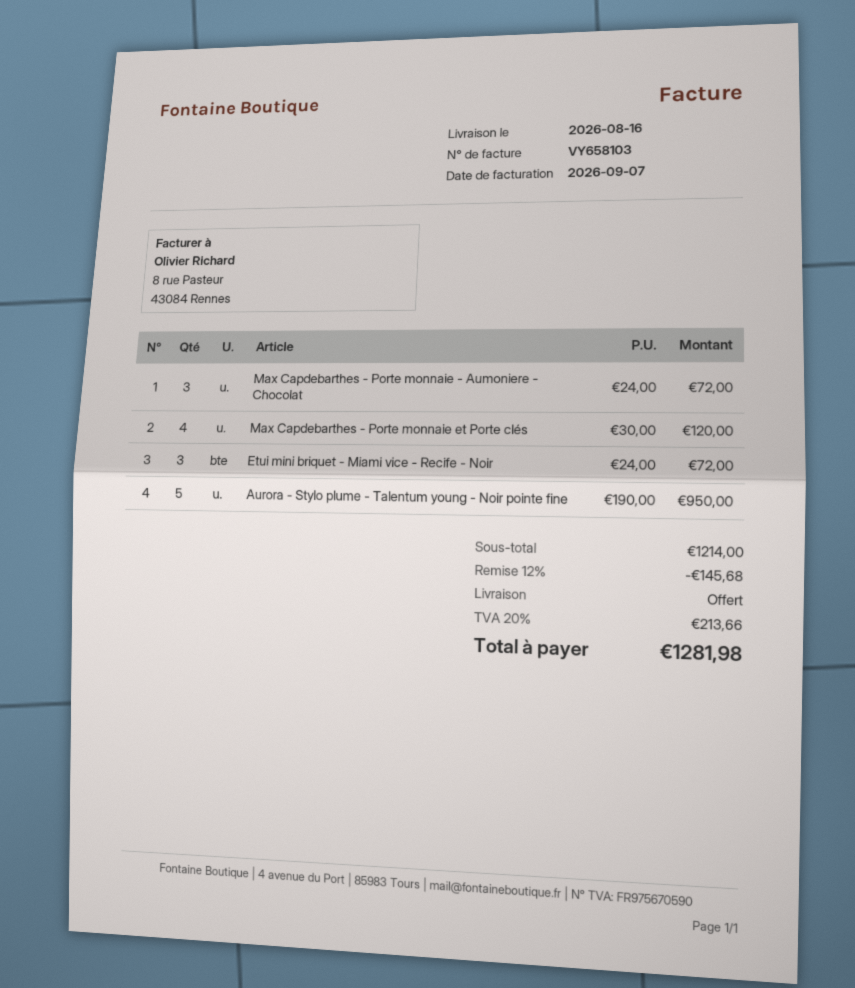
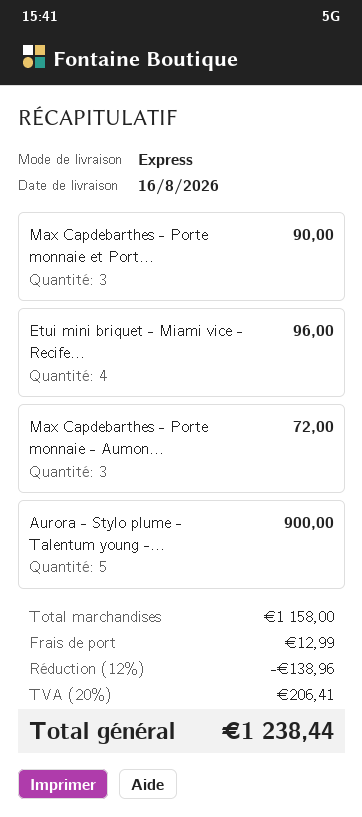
Max Capdebarthes - Porte monnaie et Porte clés: 4 for 120.00 -> 3 for 90.00
Etui mini briquet - Miami vice - Recife - Noir: 3 for 72.00 -> 4 for 96.00
Aurora - Stylo plume - Talentum young - Noir pointe fine: 5 for 950.00 -> 5 for 900.00
subtotal: 1214.00 -> 1158.00
discount: 12% = 145.68 -> 12% = 138.96
shipping: 0.00 -> 12.99
tax: 20% = 213.66 -> 20% = 206.41
total: 1281.98 -> 1238.44

